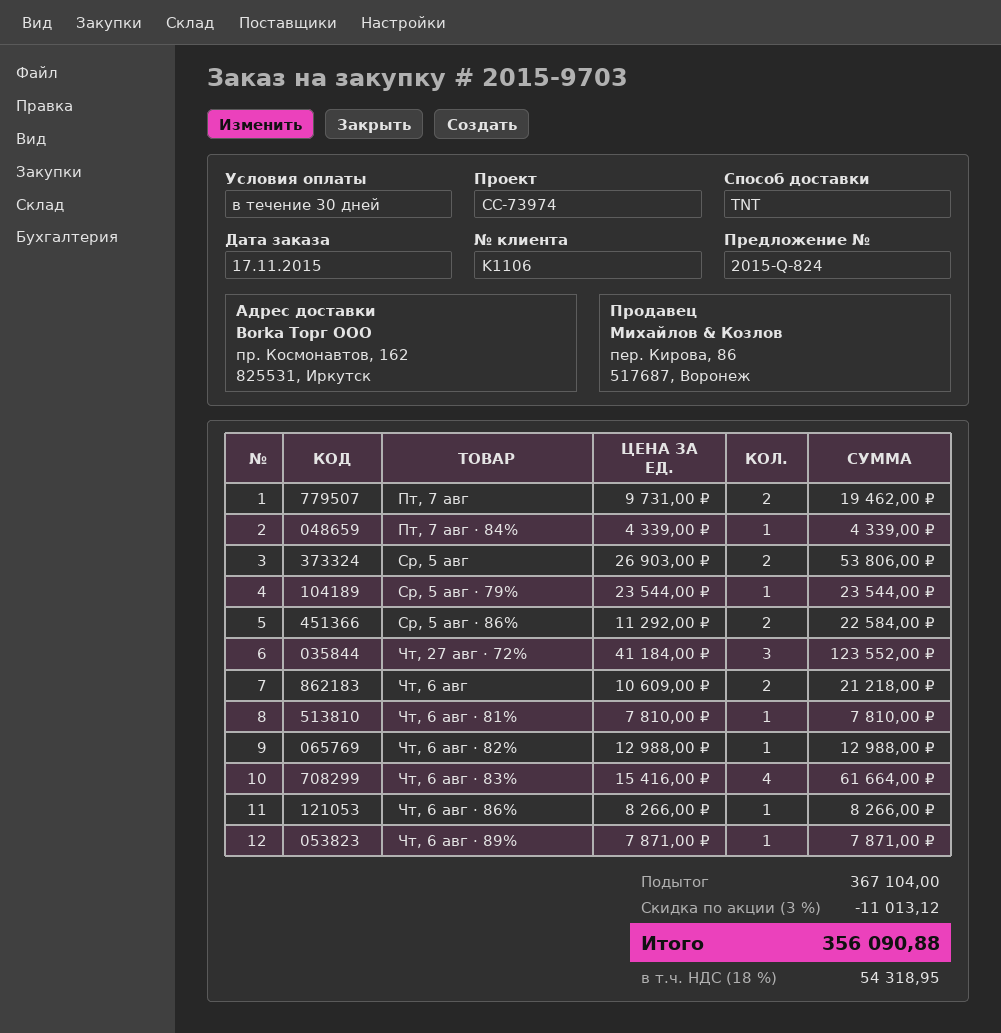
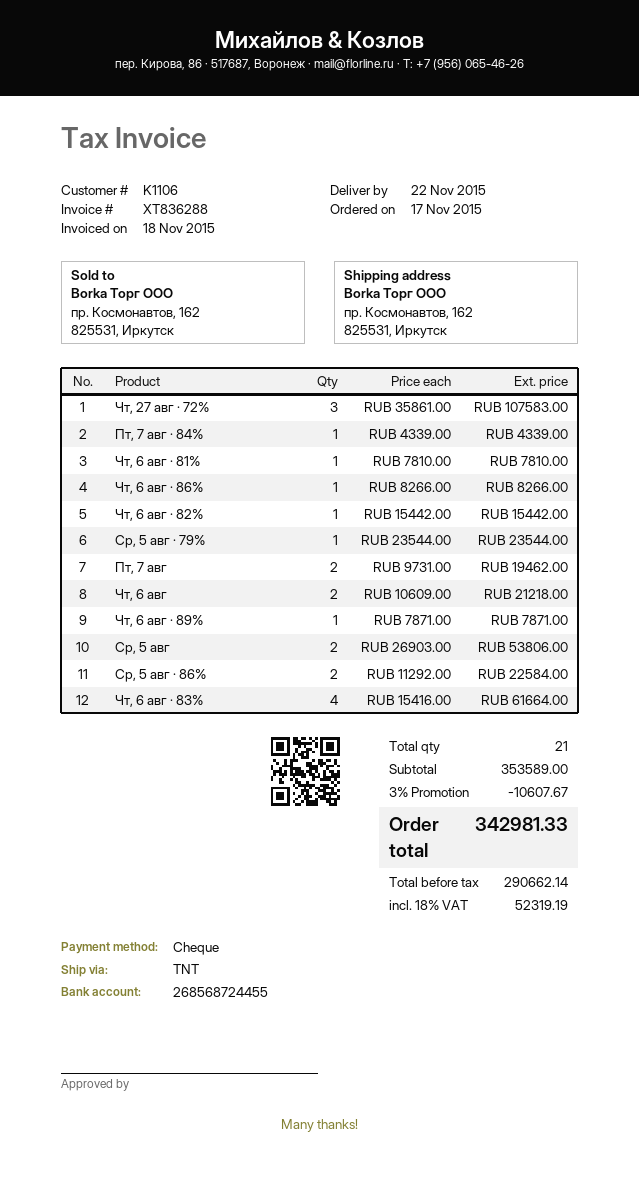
Чт, 27 авг · 72%: 3 x 41184.00 = 123552.00 -> 3 x 35861.00 = 107583.00
Чт, 6 авг · 82%: 1 x 12988.00 = 12988.00 -> 1 x 15442.00 = 15442.00
subtotal: 367104.00 -> 353589.00
discount: 3% = 11013.12 -> 3% = 10607.67
tax: 18% = 54318.95 -> 18% = 52319.19
total: 356090.88 -> 342981.33

